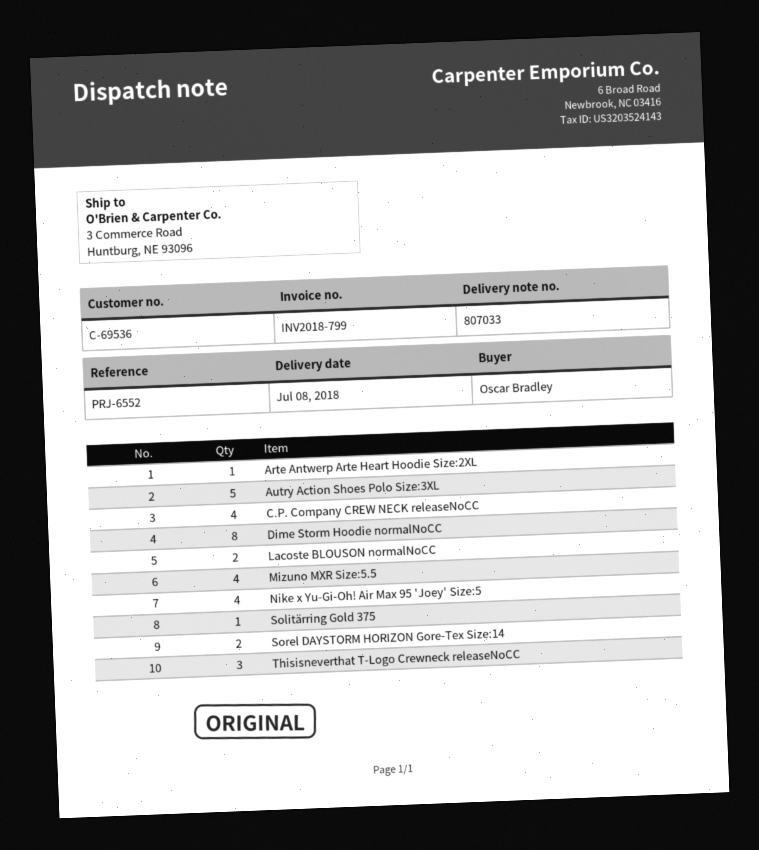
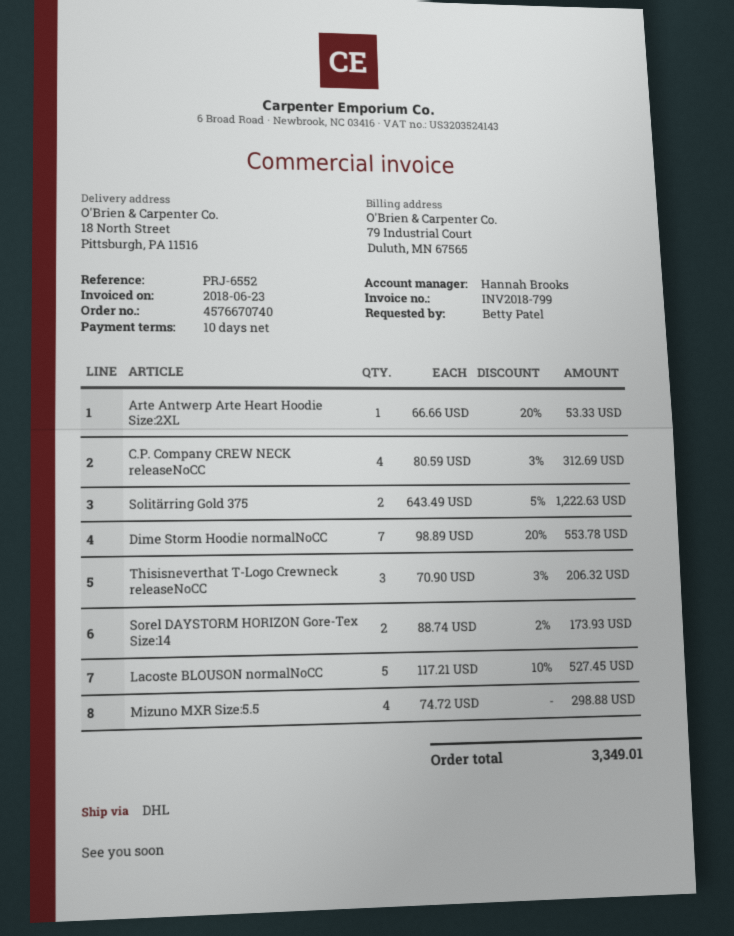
ordered by: Oscar Bradley -> Betty Patel
ship to: 3 Commerce Road, Huntburg, NE 93096 -> 18 North Street, Pittsburgh, PA 11516
Autry Action Shoes Polo Size:3XL: 5 -> none
Dime Storm Hoodie normalNoCC: 8 -> 7
Lacoste BLOUSON normalNoCC: 2 -> 5
Nike x Yu-Gi-Oh! Air Max 95 'Joey' Size:5: 4 -> none
Solitärring Gold 375: 1 -> 2

